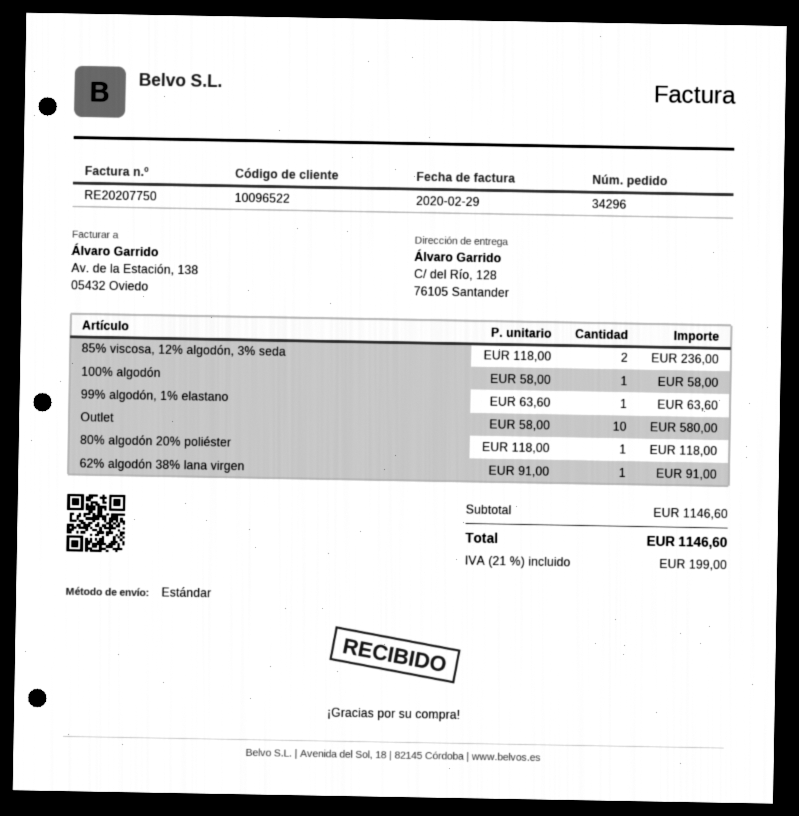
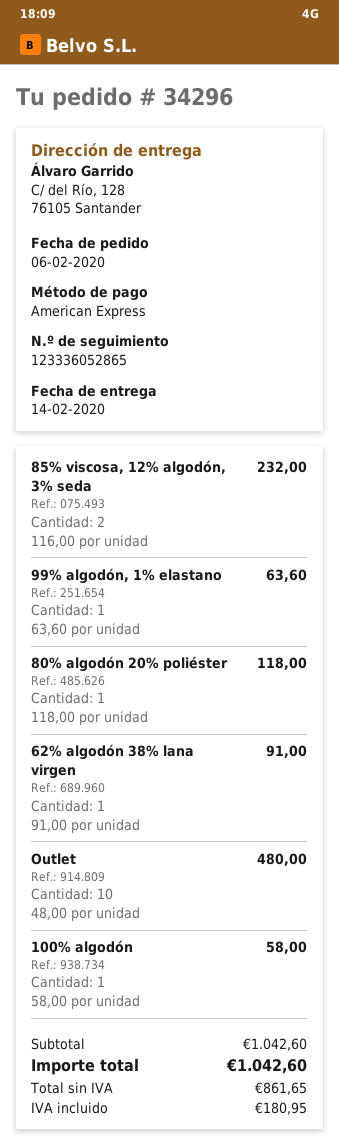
85% viscosa, 12% algodón, 3% seda: 2 x 118.00 = 236.00 -> 2 x 116.00 = 232.00
Outlet: 10 x 58.00 = 580.00 -> 10 x 48.00 = 480.00
subtotal: 1146.60 -> 1042.60
tax: 199.00 -> 180.95
total: 1146.60 -> 1042.60

